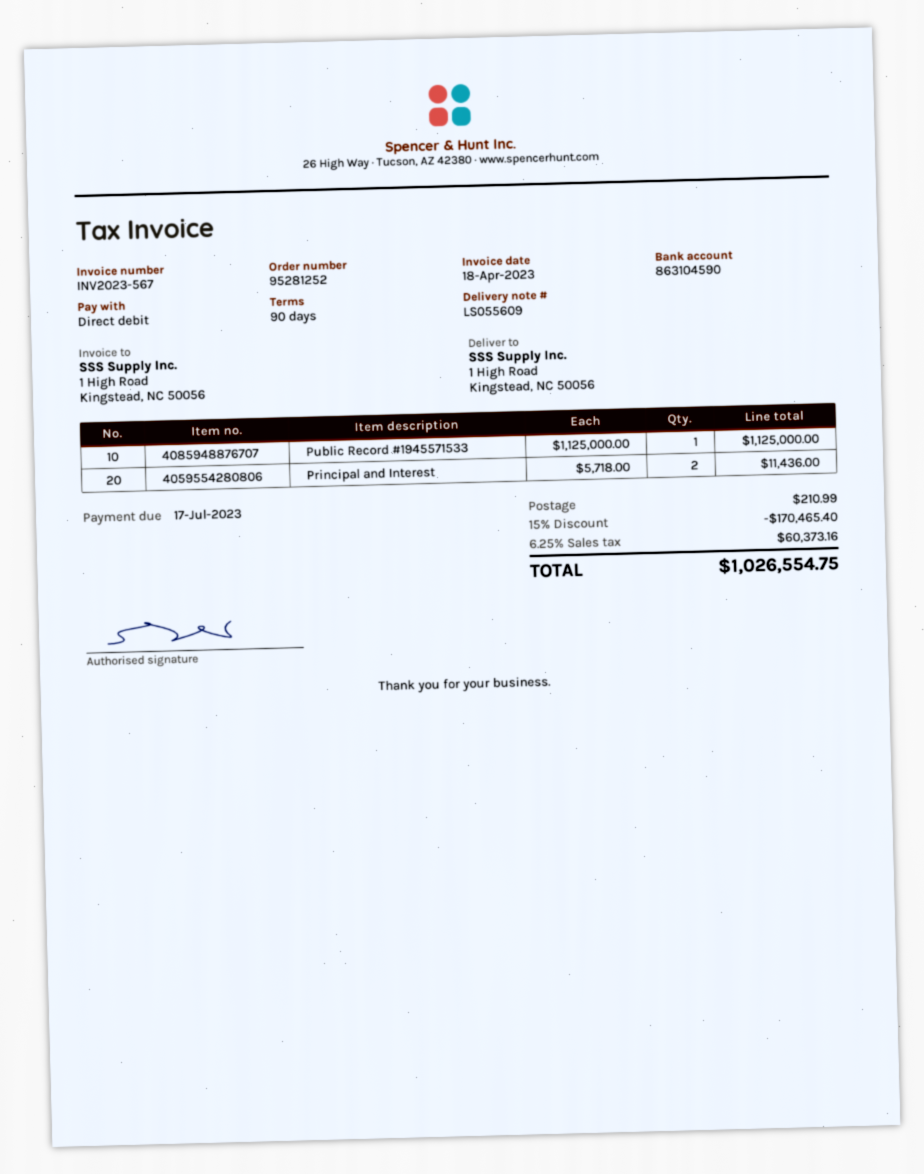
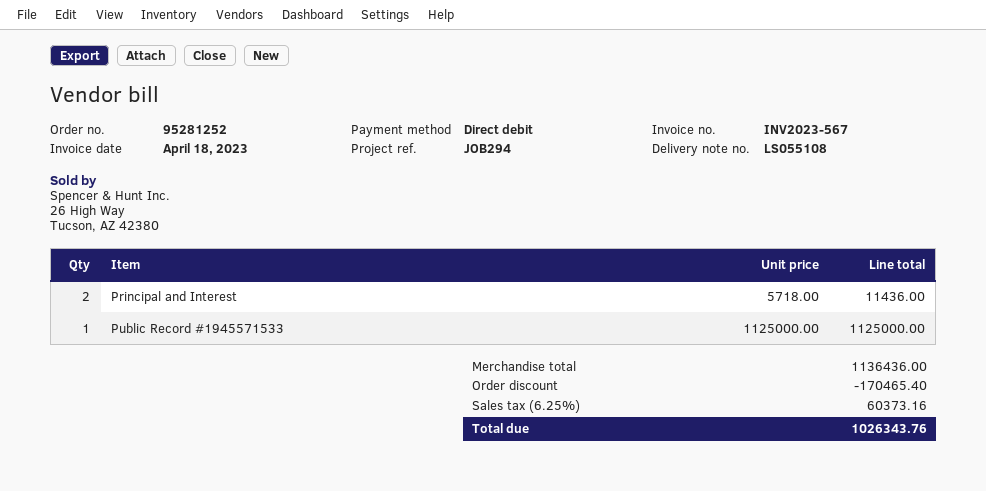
delivery note number: LS055609 -> LS055108
shipping: 210.99 -> none
total: 1026554.75 -> 1026343.76

